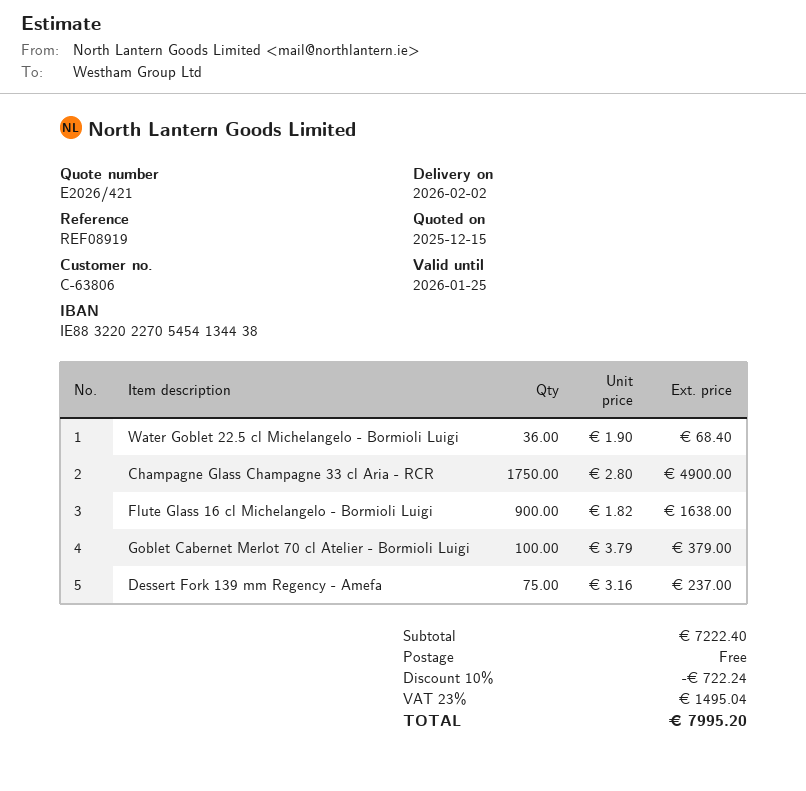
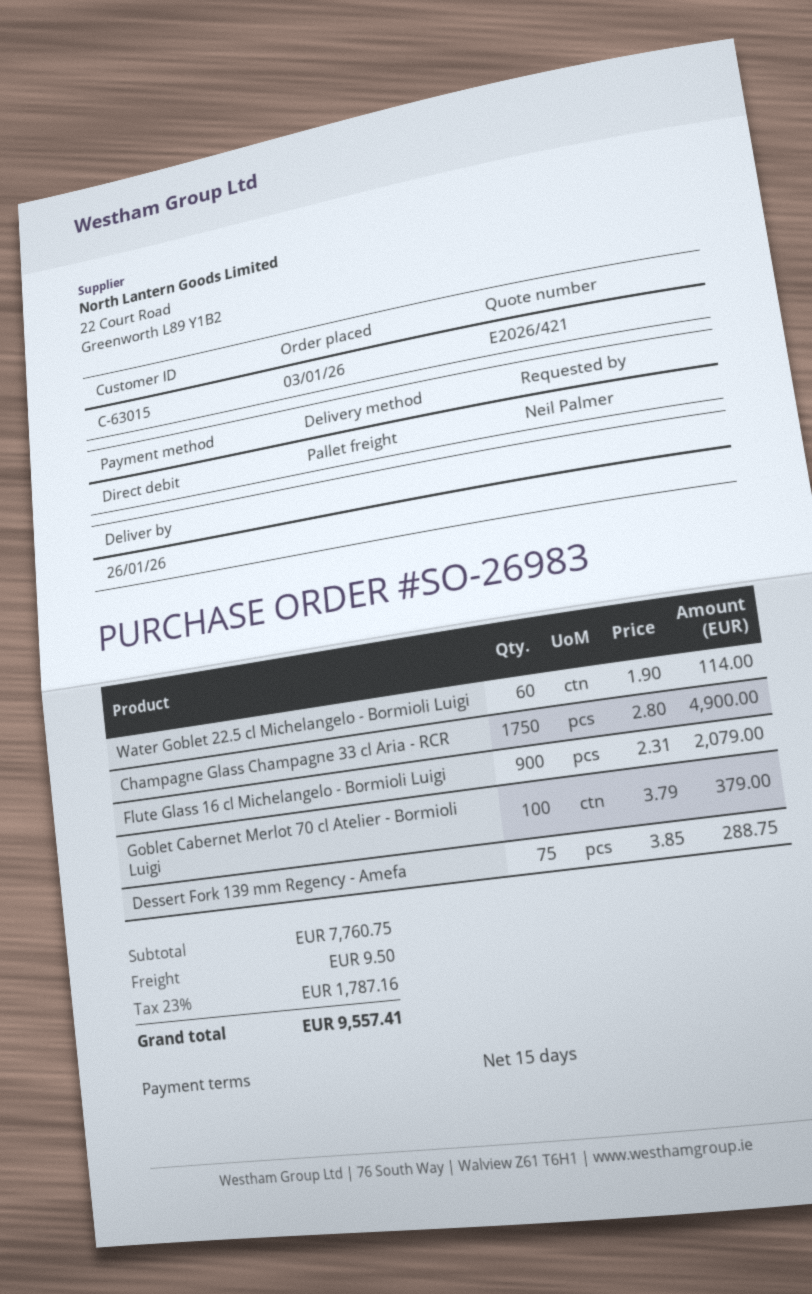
delivery date: 2026-02-02 -> 2026-01-26
customer number: C-63806 -> C-63015
Water Goblet 22.5 cl Michelangelo - Bormioli Luigi: 36 x 1.90 = 68.40 -> 60 x 1.90 = 114.00
Flute Glass 16 cl Michelangelo - Bormioli Luigi: 900 x 1.82 = 1638.00 -> 900 x 2.31 = 2079.00
Dessert Fork 139 mm Regency - Amefa: 75 x 3.16 = 237.00 -> 75 x 3.85 = 288.75
subtotal: 7222.40 -> 7760.75
discount: 10% = 722.24 -> none
shipping: 0.00 -> 9.50
tax: 23% = 1495.04 -> 23% = 1787.16
total: 7995.20 -> 9557.41

